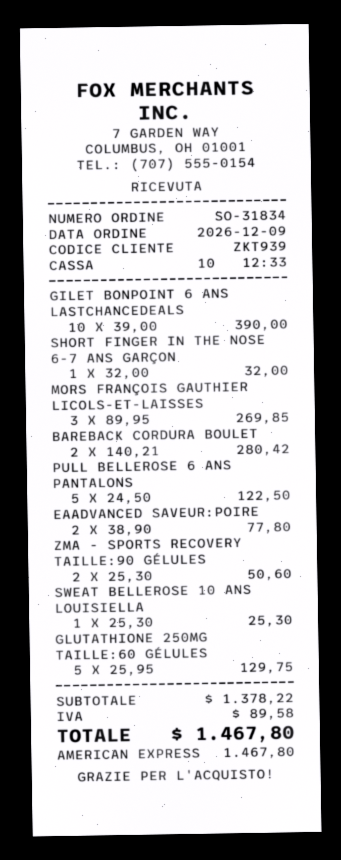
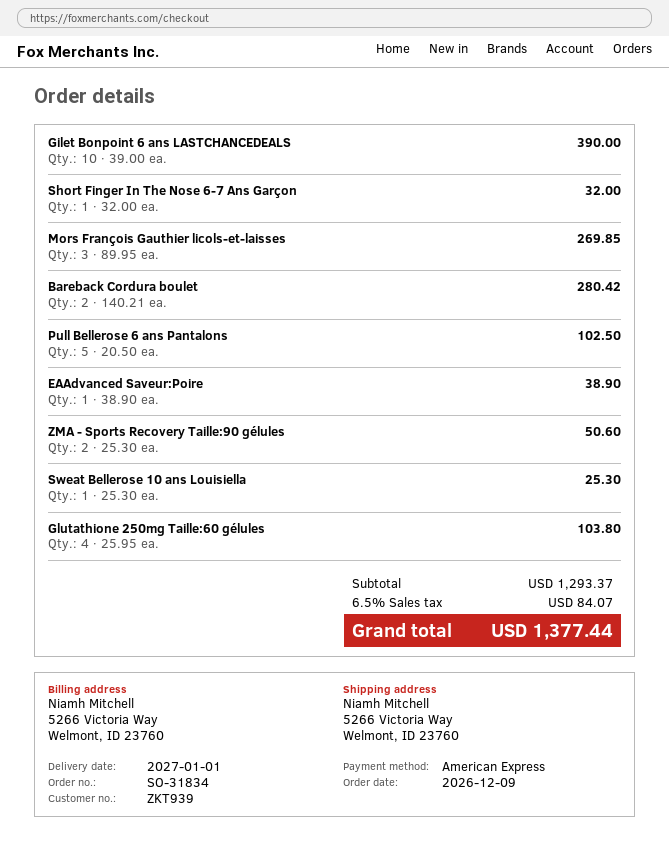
PULL BELLEROSE 6 ANS PANTALONS: 5 x 24.50 = 122.50 -> 5 x 20.50 = 102.50
EAADVANCED SAVEUR:POIRE: 2 x 38.90 = 77.80 -> 1 x 38.90 = 38.90
GLUTATHIONE 250MG TAILLE:60 GÉLULES: 5 x 25.95 = 129.75 -> 4 x 25.95 = 103.80
subtotal: 1378.22 -> 1293.37
tax: 89.58 -> 84.07
total: 1467.80 -> 1377.44

